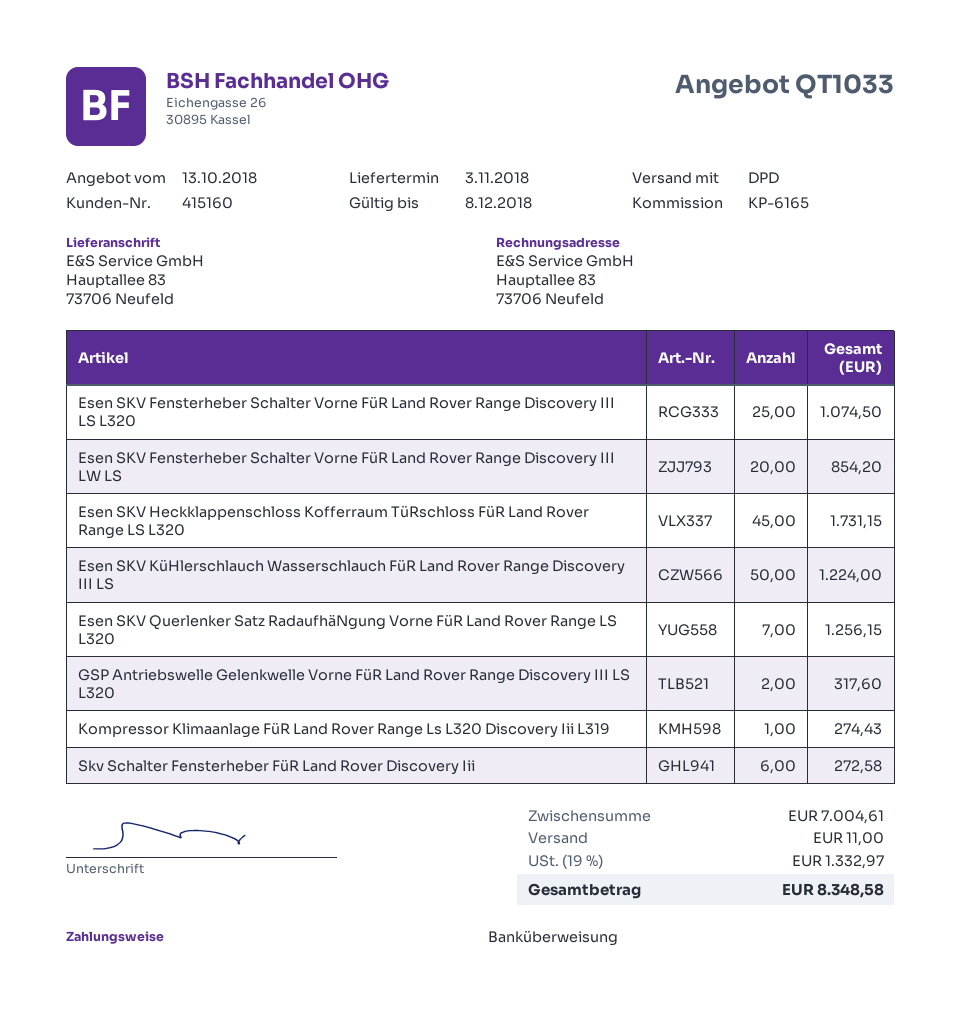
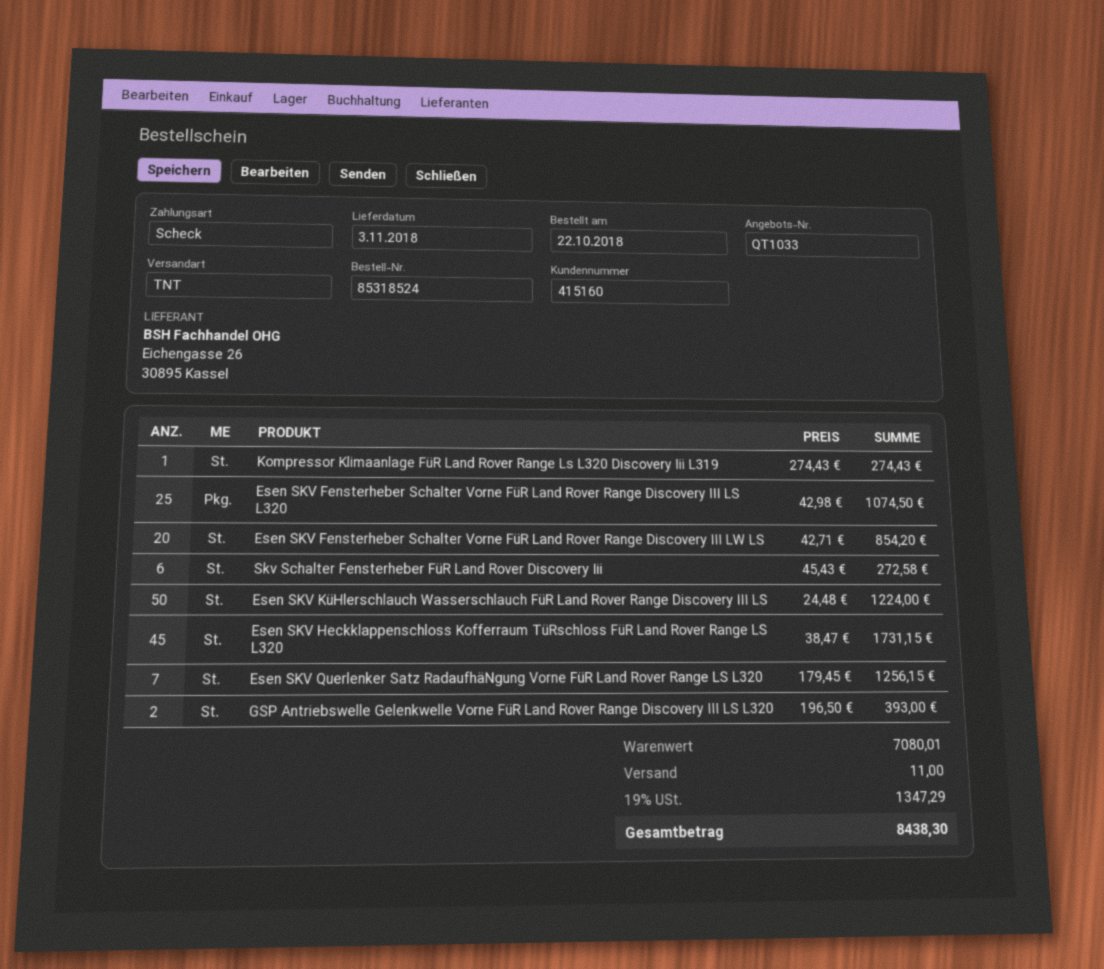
payment method: bank transfer -> cheque
shipping method: DPD -> TNT
GSP Antriebswelle Gelenkwelle Vorne FüR Land Rover Range Discovery III LS L320: 2 for 317.60 -> 2 for 393.00
subtotal: 7004.61 -> 7080.01
tax: 19% = 1332.97 -> 19% = 1347.29
total: 8348.58 -> 8438.30

